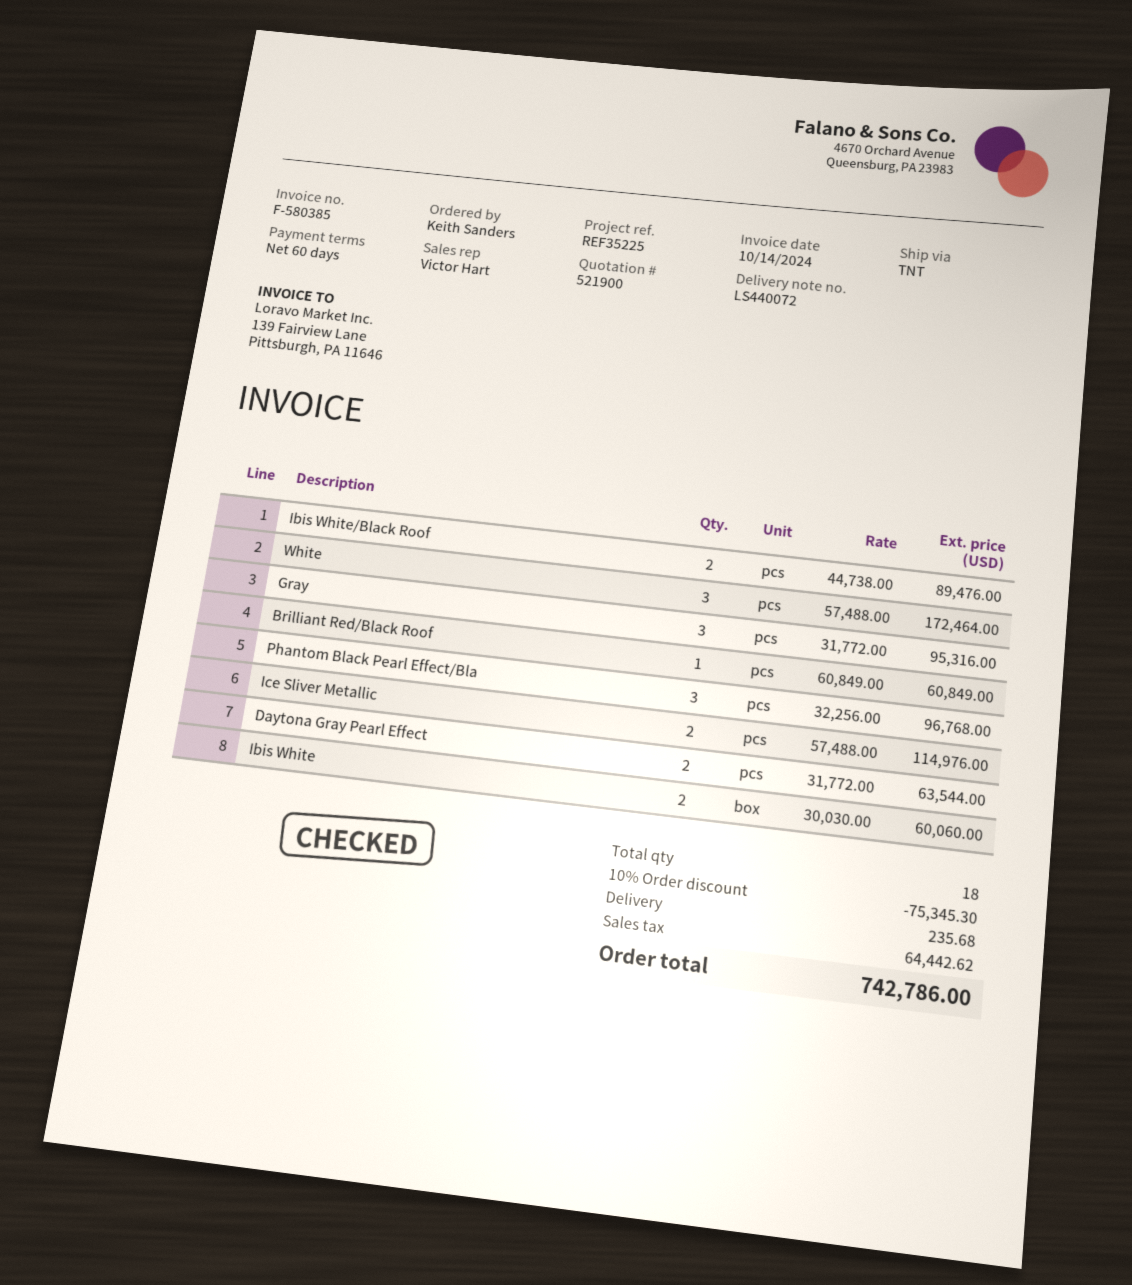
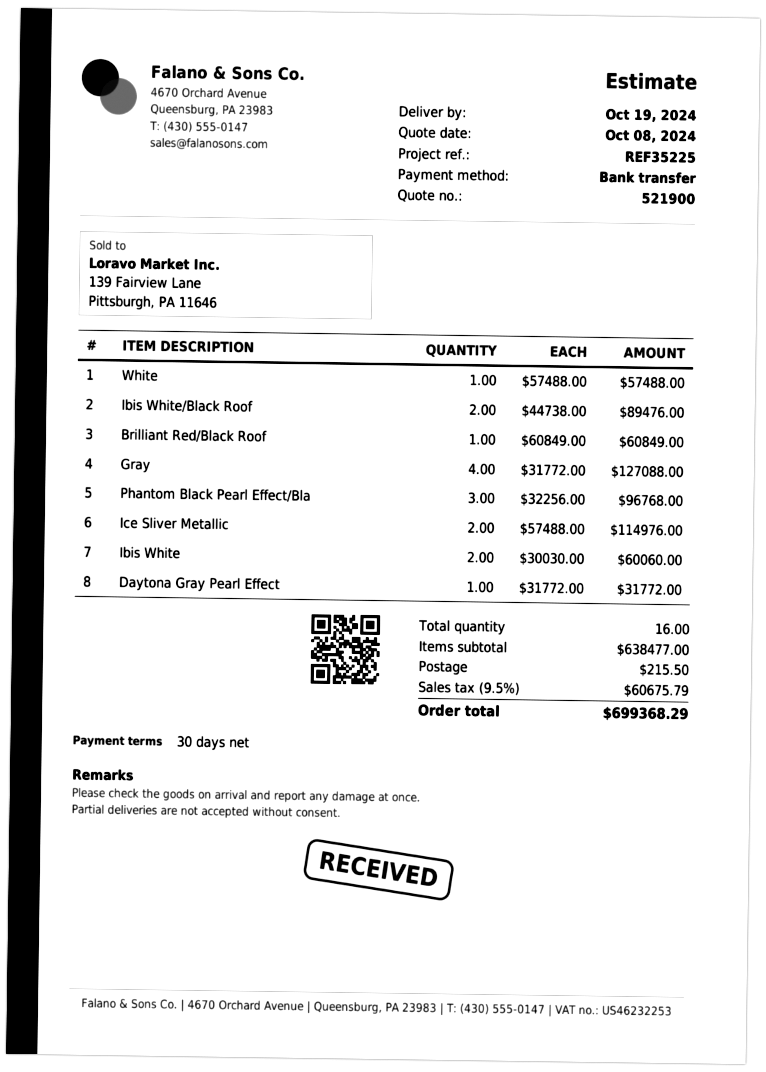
payment terms: 60 days -> 30 days
White: 3 x 57488.00 = 172464.00 -> 1 x 57488.00 = 57488.00
Gray: 3 x 31772.00 = 95316.00 -> 4 x 31772.00 = 127088.00
Daytona Gray Pearl Effect: 2 x 31772.00 = 63544.00 -> 1 x 31772.00 = 31772.00
total quantity: 18 -> 16
discount: 10% = 75345.30 -> none
shipping: 235.68 -> 215.50
tax: 64442.62 -> 60675.79
total: 742786.00 -> 699368.29

